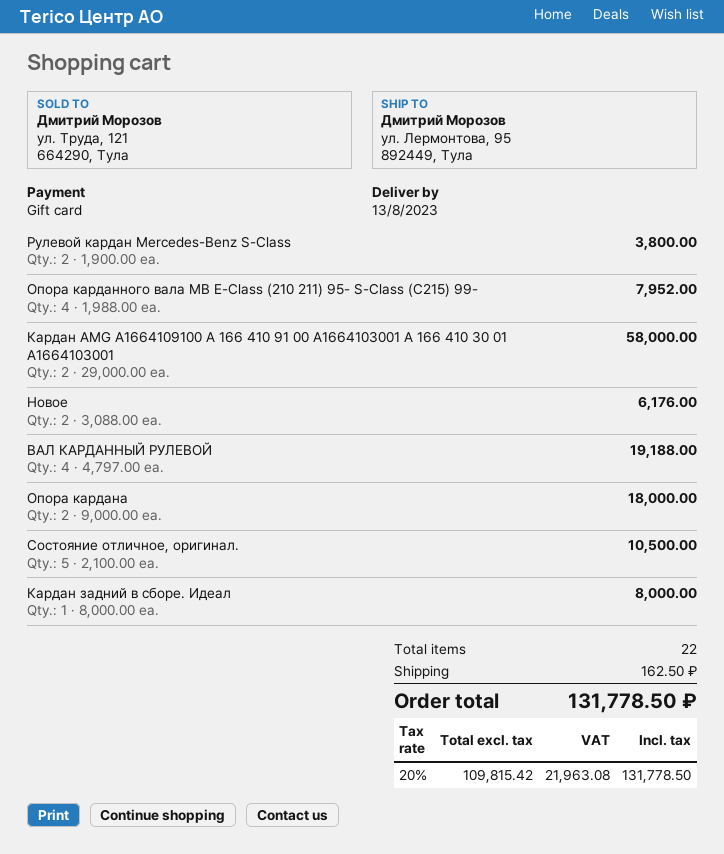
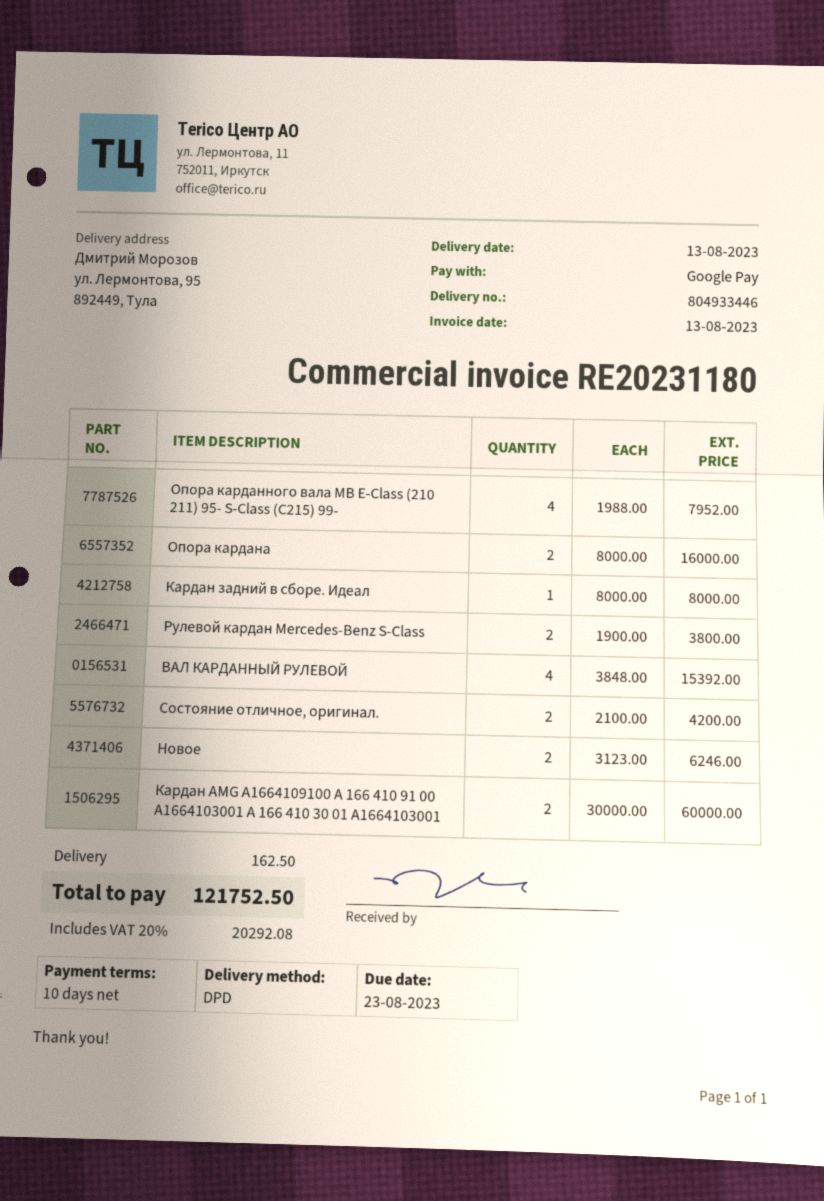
payment method: gift card -> Google Pay
Кардан AMG А1664109100 A 166 410 91 00 A1664103001 A 166 410 30 01 А1664103001: 2 x 29000.00 = 58000.00 -> 2 x 30000.00 = 60000.00
Новое: 2 x 3088.00 = 6176.00 -> 2 x 3123.00 = 6246.00
ВАЛ КАРДАННЫЙ РУЛЕВОЙ: 4 x 4797.00 = 19188.00 -> 4 x 3848.00 = 15392.00
Опора кардана: 2 x 9000.00 = 18000.00 -> 2 x 8000.00 = 16000.00
Состояние отличное, оригинал.: 5 x 2100.00 = 10500.00 -> 2 x 2100.00 = 4200.00
tax: 20% = 21963.08 -> 20% = 20292.08
total: 131778.50 -> 121752.50

